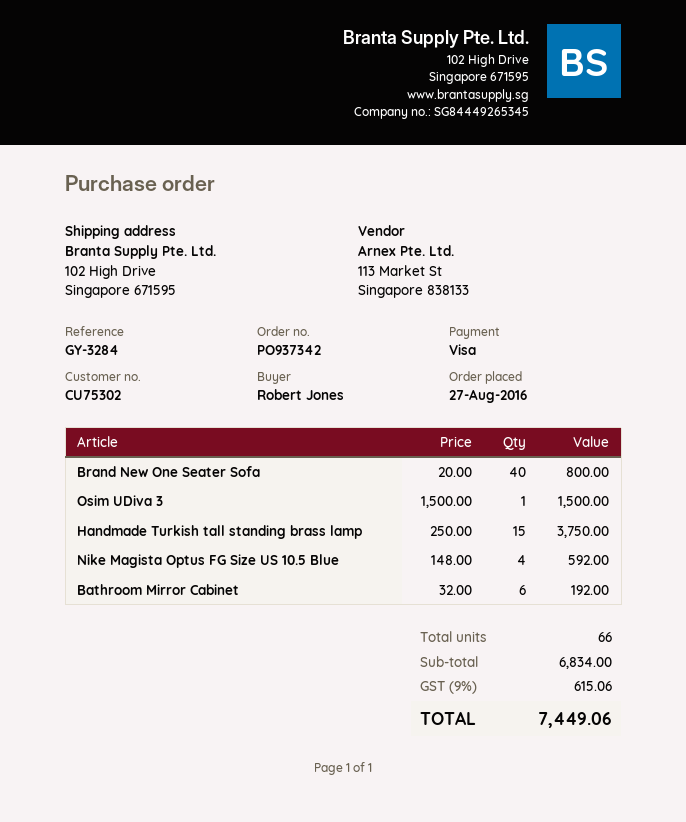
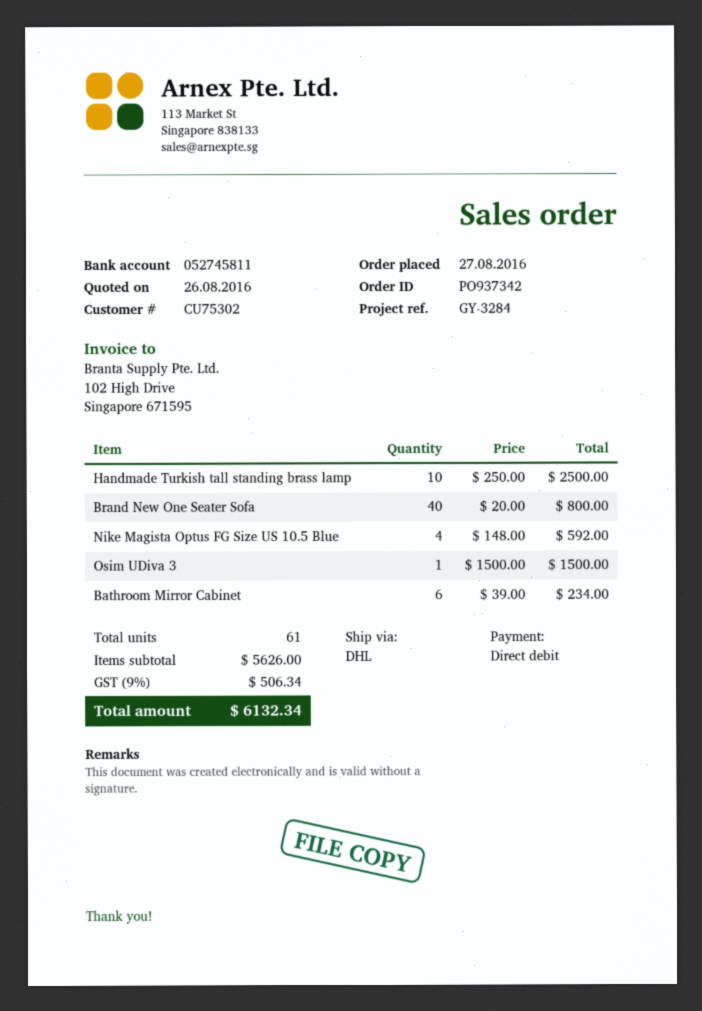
payment method: Visa -> direct debit
Handmade Turkish tall standing brass lamp: 15 x 250.00 = 3750.00 -> 10 x 250.00 = 2500.00
Bathroom Mirror Cabinet: 6 x 32.00 = 192.00 -> 6 x 39.00 = 234.00
total quantity: 66 -> 61
subtotal: 6834.00 -> 5626.00
tax: 9% = 615.06 -> 9% = 506.34
total: 7449.06 -> 6132.34

